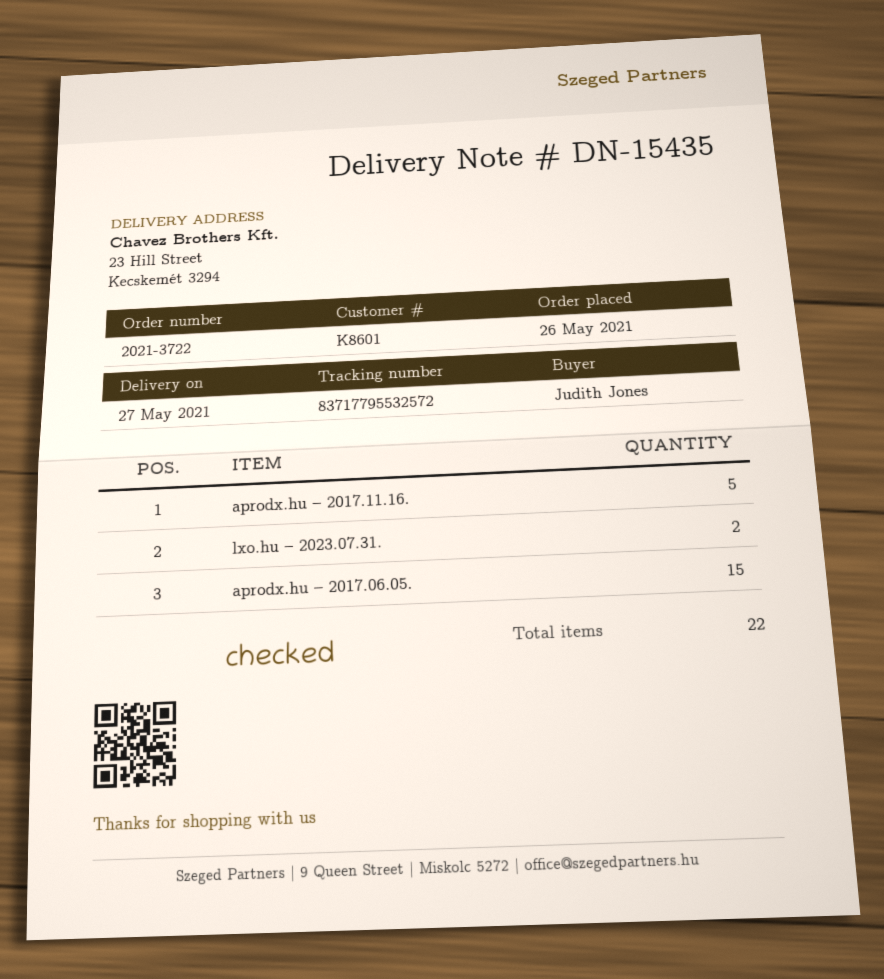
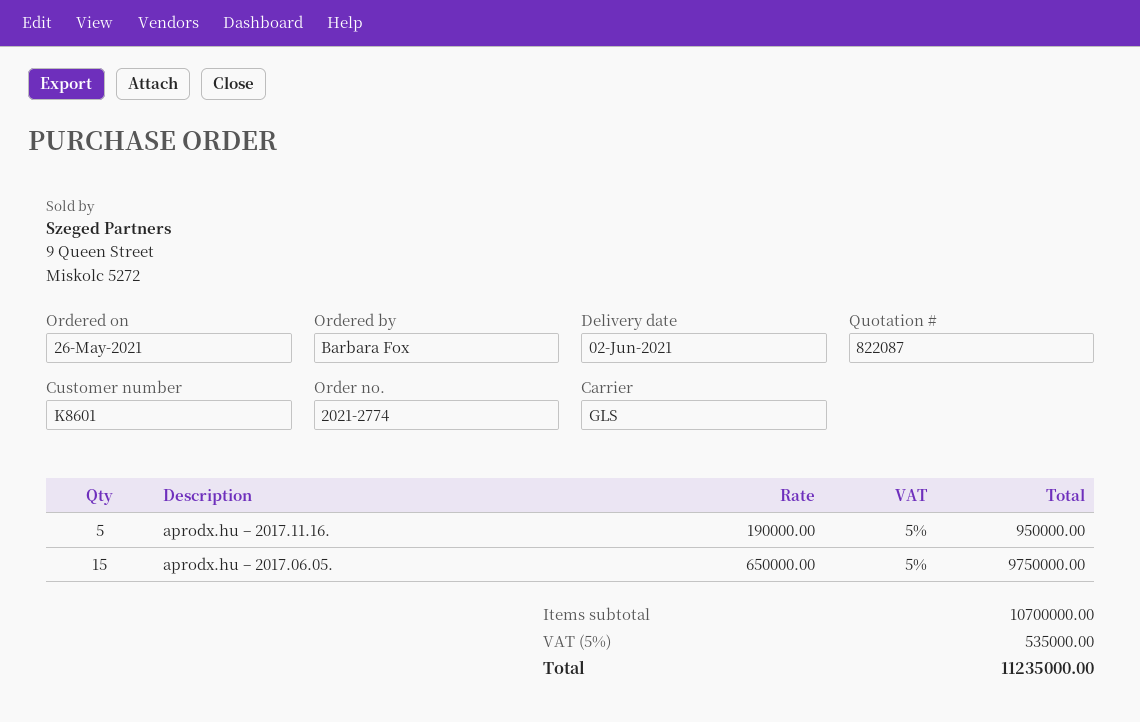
order number: 2021-3722 -> 2021-2774
delivery date: 2021-05-27 -> 2021-06-02
ordered by: Judith Jones -> Barbara Fox
lxo.hu – 2023.07.31.: 2 -> none

